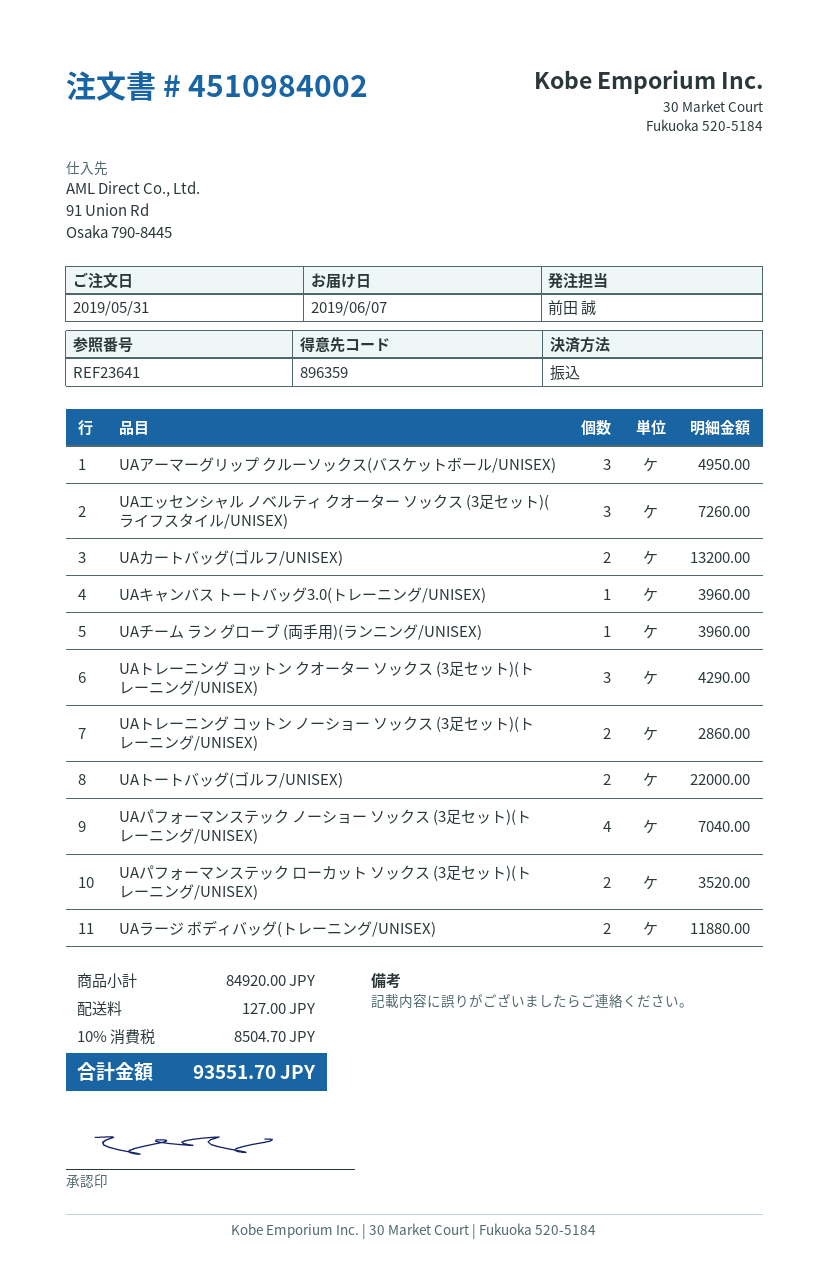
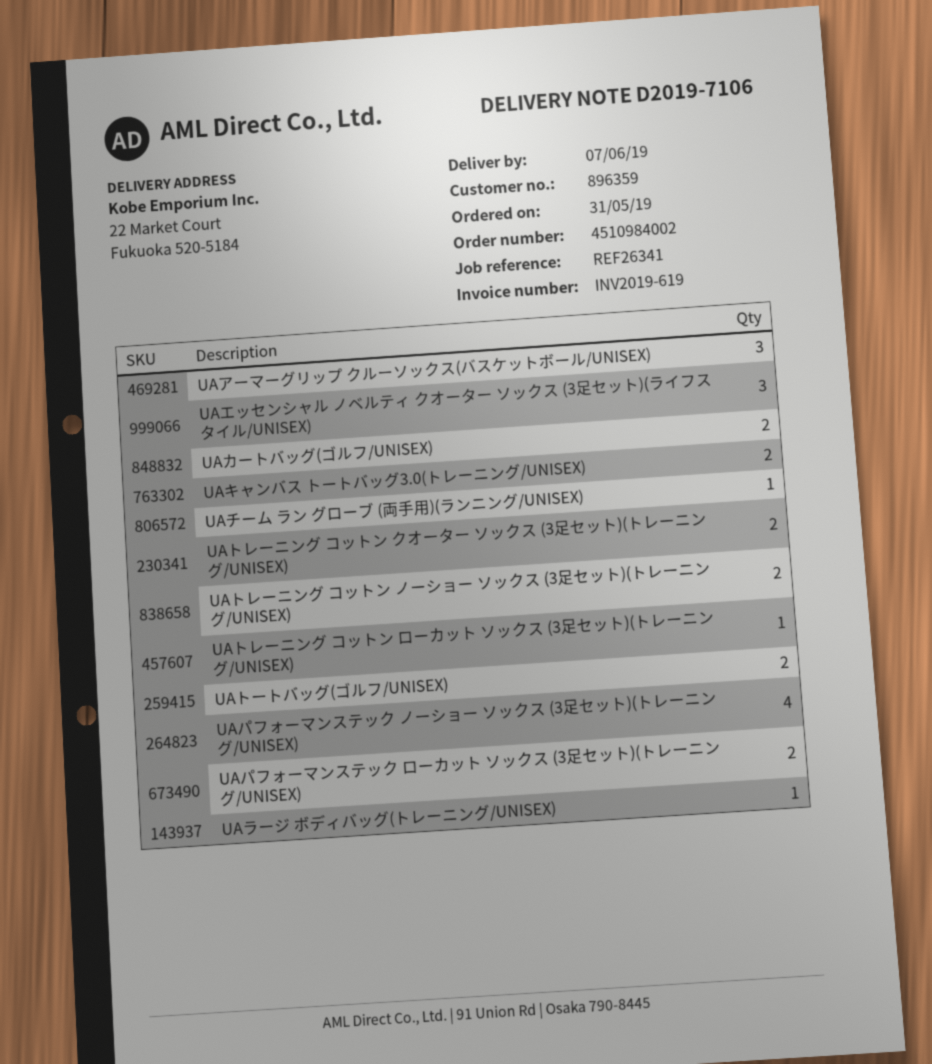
reference: REF23641 -> REF26341
UAキャンバス トートバッグ3.0(トレーニング/UNISEX): 1 -> 2
UAトレーニング コットン クオーター ソックス (3足セット)(トレーニング/UNISEX): 3 -> 2
UAラージ ボディバッグ(トレーニング/UNISEX): 2 -> 1
UAトレーニング コットン ローカット ソックス (3足セット)(トレーニング/UNISEX): none -> 1

